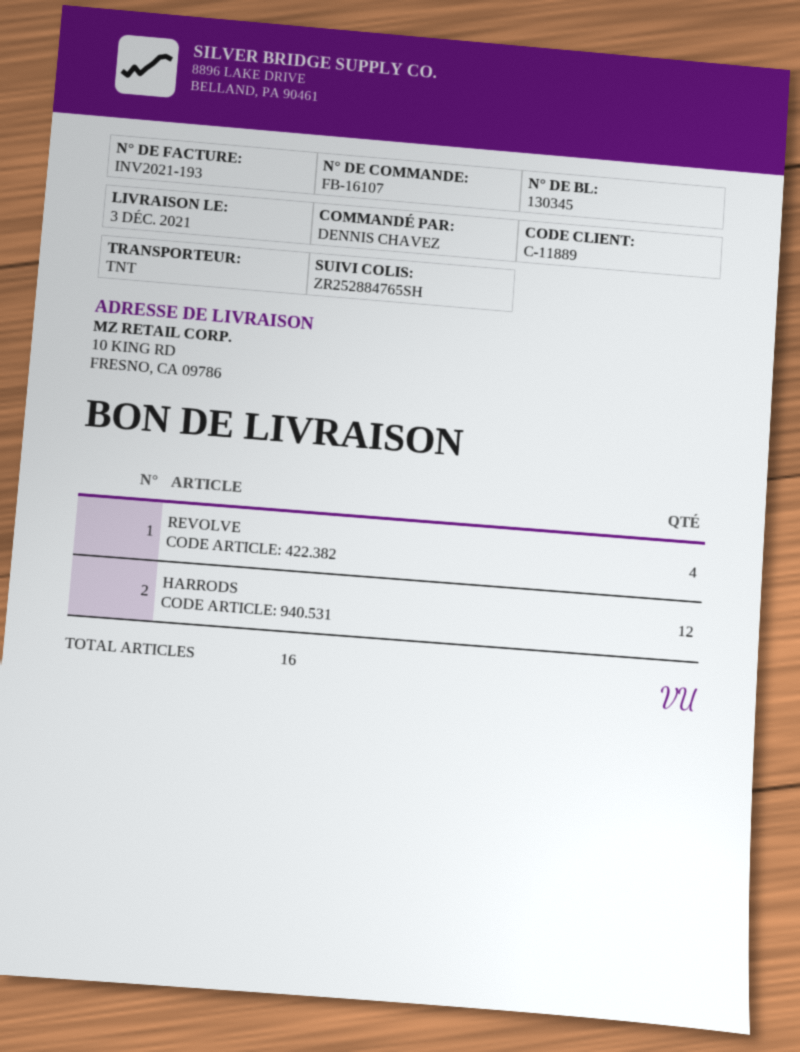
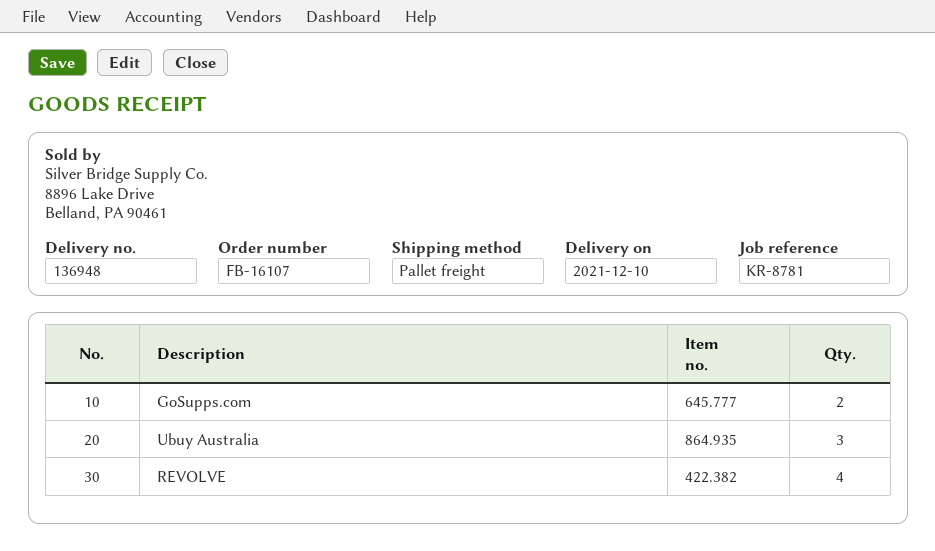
delivery note number: 130345 -> 136948
delivery date: 2021-12-03 -> 2021-12-10
shipping method: TNT -> pallet freight
HARRODS: 12 -> none
GoSupps.com: none -> 2
Ubuy Australia: none -> 3

